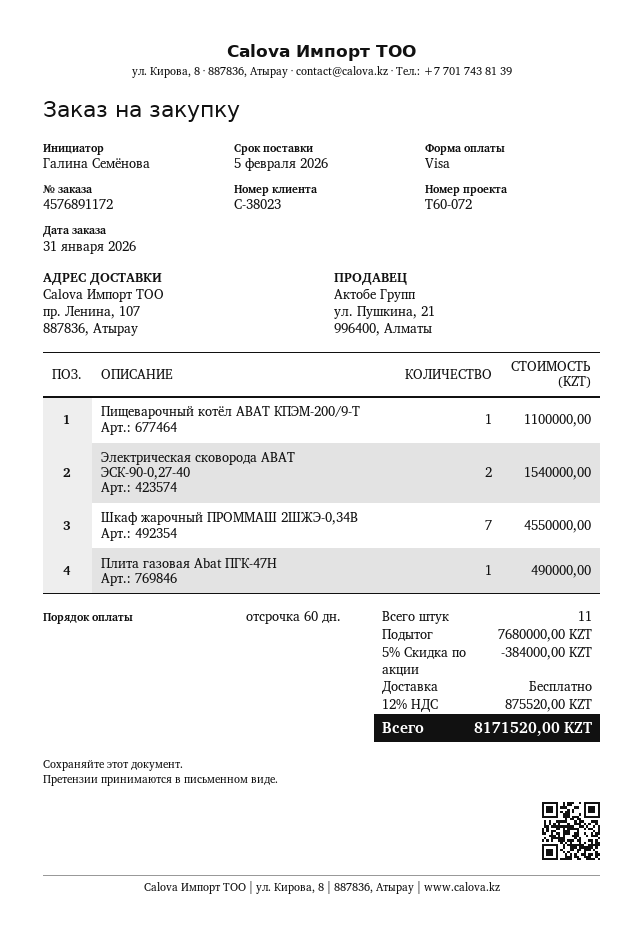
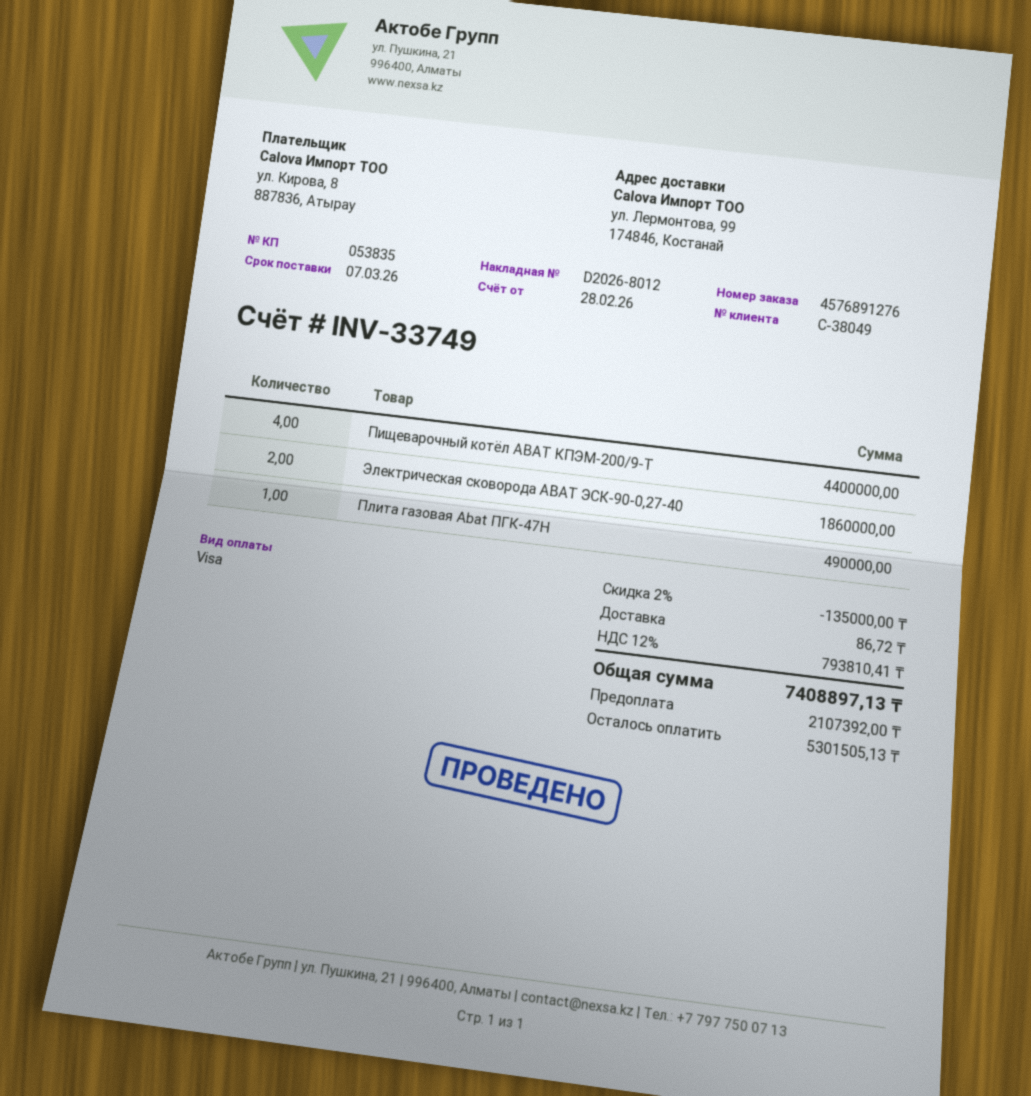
order number: 4576891172 -> 4576891276
delivery date: 2026-02-05 -> 2026-03-07
customer number: C-38023 -> C-38049
ship to: пр. Ленина, 107, 887836, Атырау -> ул. Лермонтова, 99, 174846, Костанай
Пищеварочный котёл ABAT КПЭМ‑200/9‑Т: 1 for 1100000.00 -> 4 for 4400000.00
Электрическая сковорода ABAT ЭСК‑90‑0,27‑40: 2 for 1540000.00 -> 2 for 1860000.00
Шкаф жарочный ПРОММАШ 2ШЖЭ-0,34В: 7 for 4550000.00 -> none
discount: 5% = 384000.00 -> 2% = 135000.00
shipping: 0.00 -> 86.72
tax: 12% = 875520.00 -> 12% = 793810.41
total: 8171520.00 -> 7408897.13

